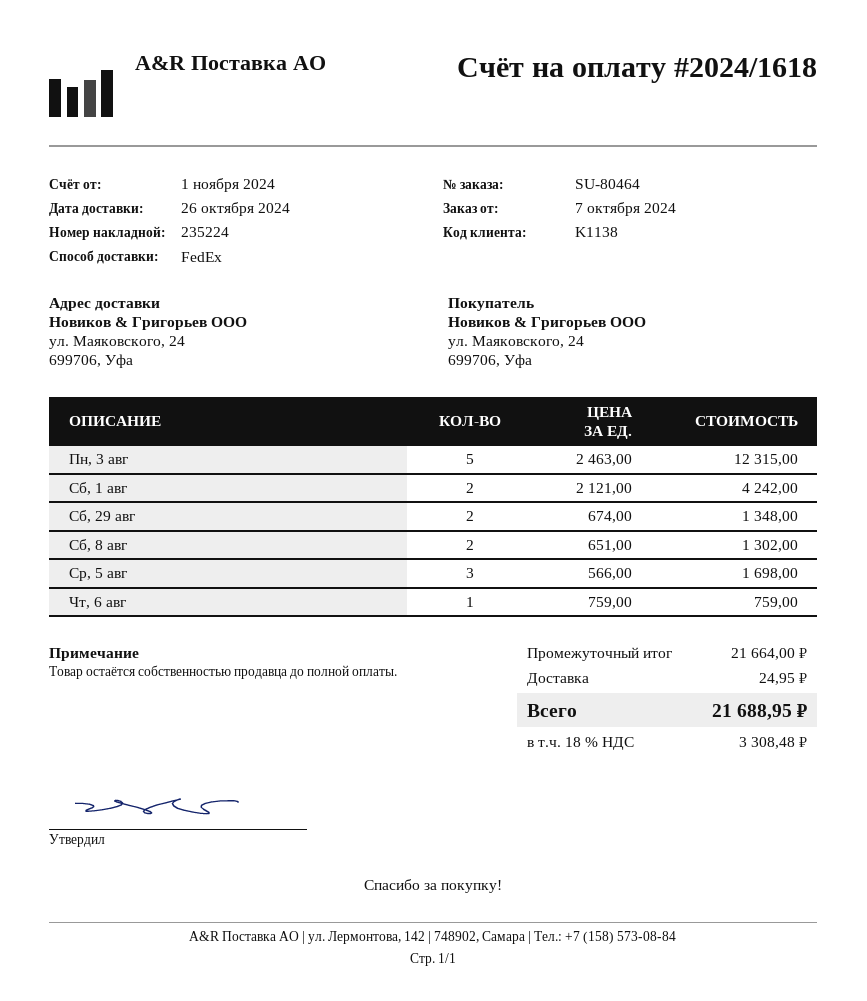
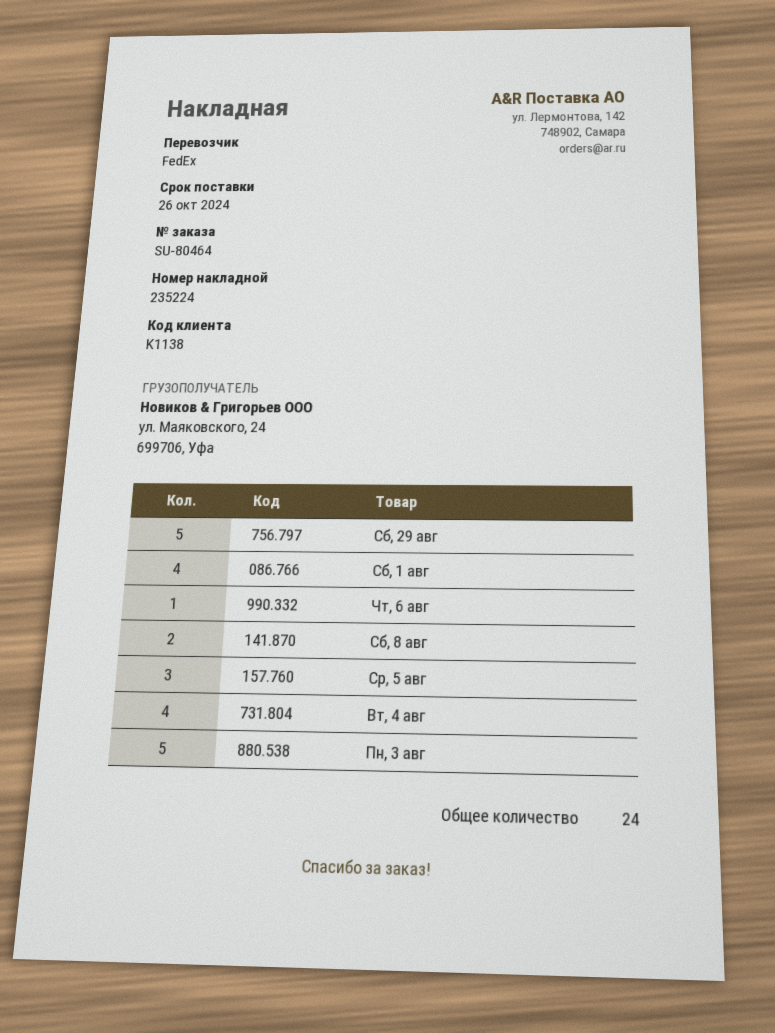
Сб, 1 авг: 2 -> 4
Сб, 29 авг: 2 -> 5
Вт, 4 авг: none -> 4

